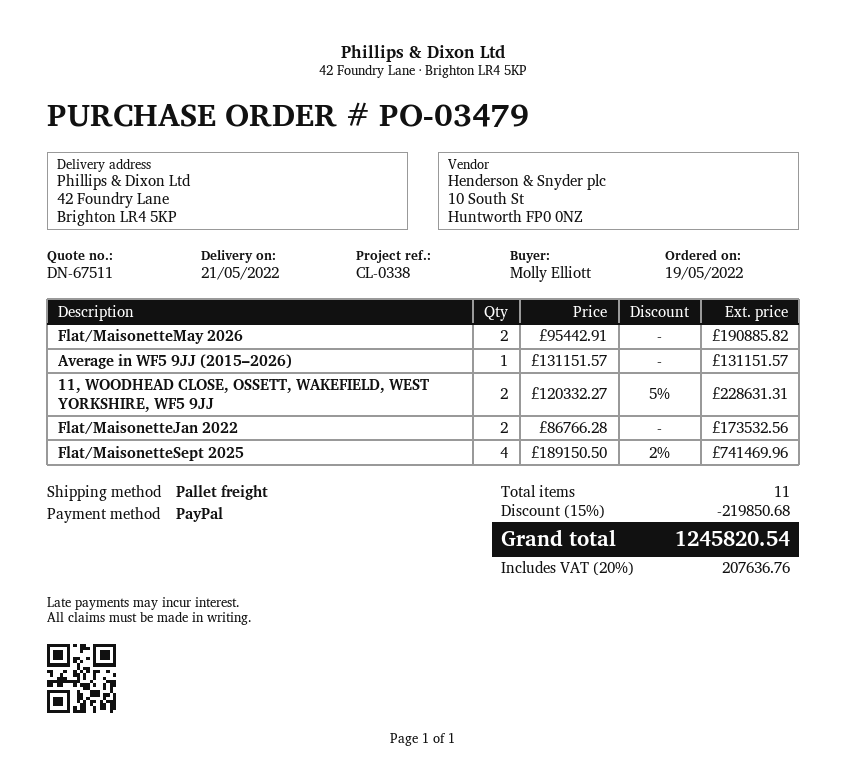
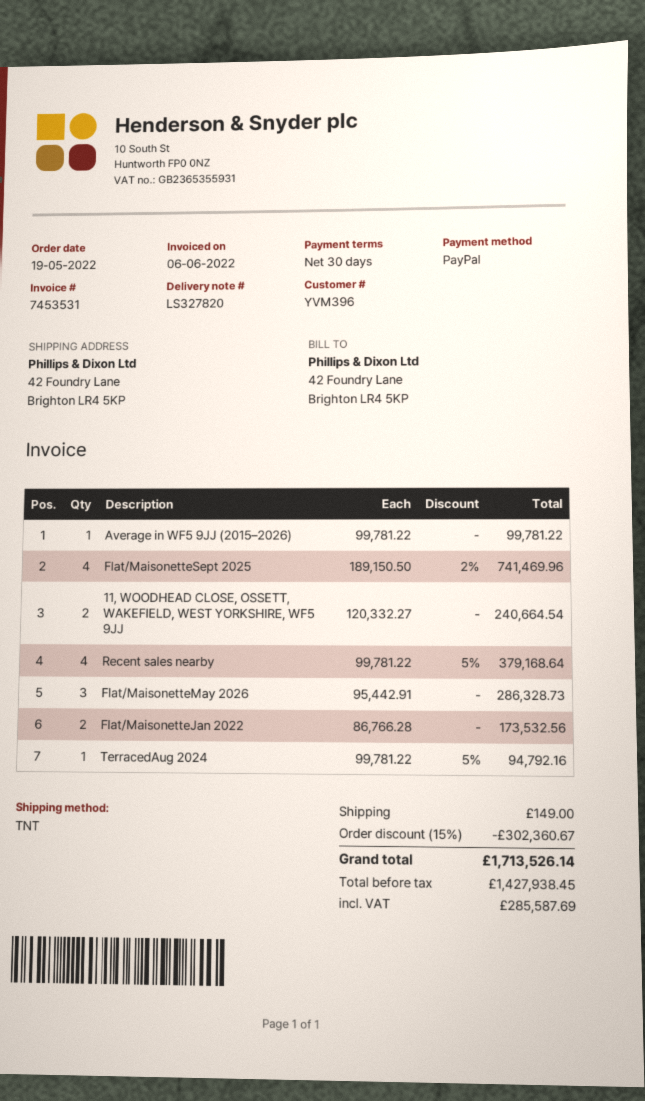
shipping method: pallet freight -> TNT
Flat/MaisonetteMay 2026: 2 x 95442.91 = 190885.82 -> 3 x 95442.91 = 286328.73
Average in WF5 9JJ (2015–2026): 1 x 131151.57 = 131151.57 -> 1 x 99781.22 = 99781.22
11, WOODHEAD CLOSE, OSSETT, WAKEFIELD, WEST YORKSHIRE, WF5 9JJ: 2 x 120332.27 - 5% = 228631.31 -> 2 x 120332.27 = 240664.54
Recent sales nearby: none -> 4 x 99781.22 - 5% = 379168.64
TerracedAug 2024: none -> 1 x 99781.22 - 5% = 94792.16
discount: 15% = 219850.68 -> 15% = 302360.67
shipping: none -> 149.00
tax: 207636.76 -> 285587.69
total: 1245820.54 -> 1713526.14

